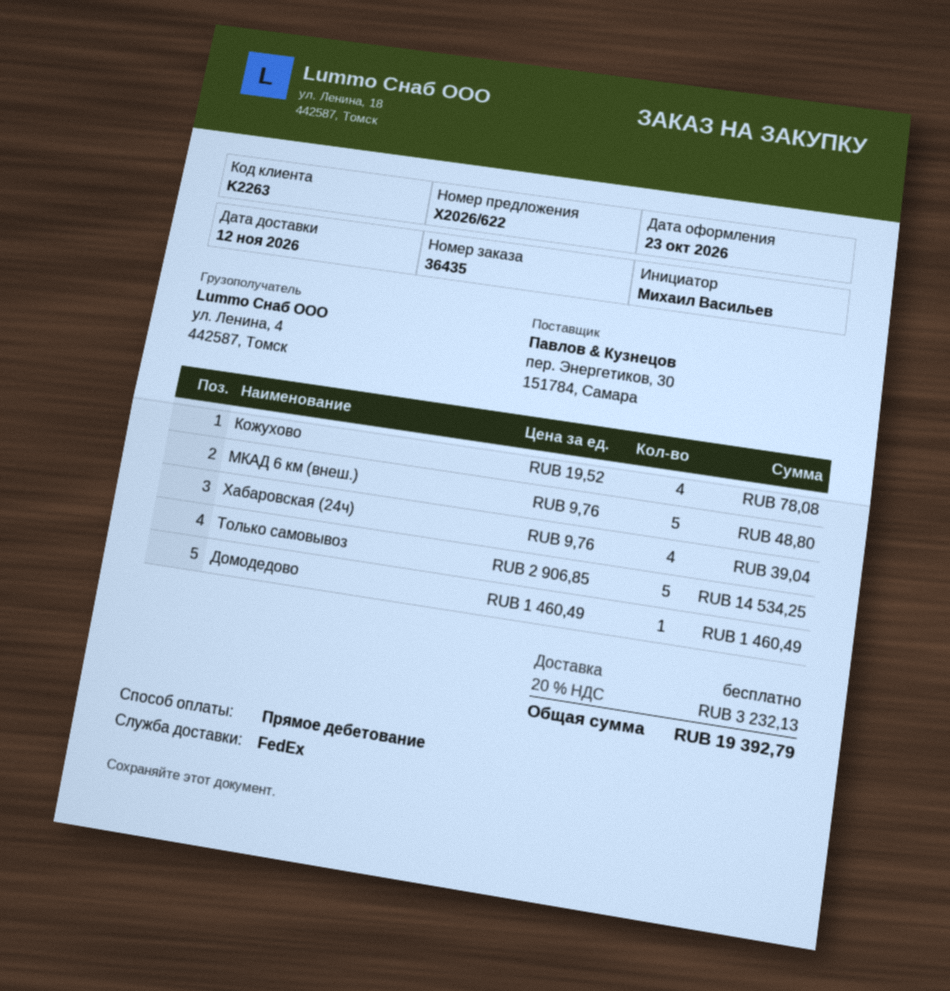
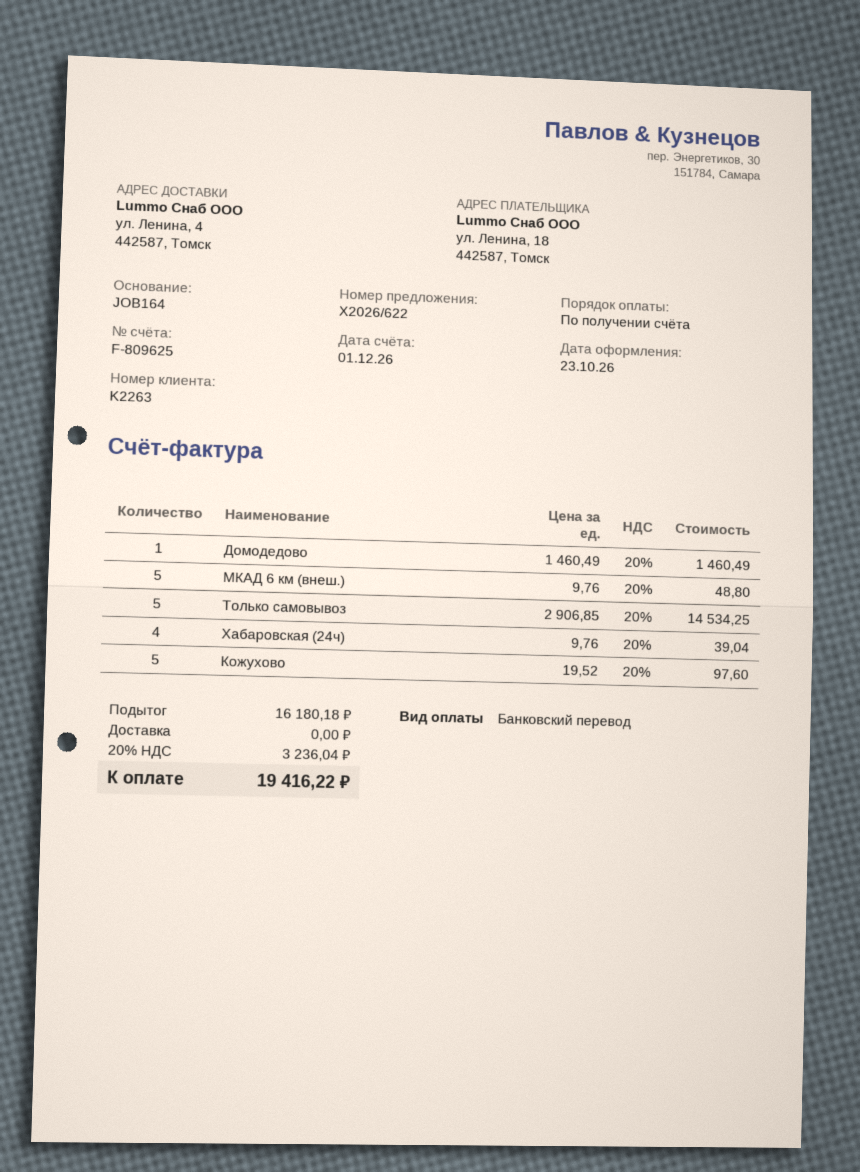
payment method: direct debit -> bank transfer
Кожухово: 4 x 19.52 = 78.08 -> 5 x 19.52 = 97.60
tax: 20% = 3232.13 -> 20% = 3236.04
total: 19392.79 -> 19416.22

